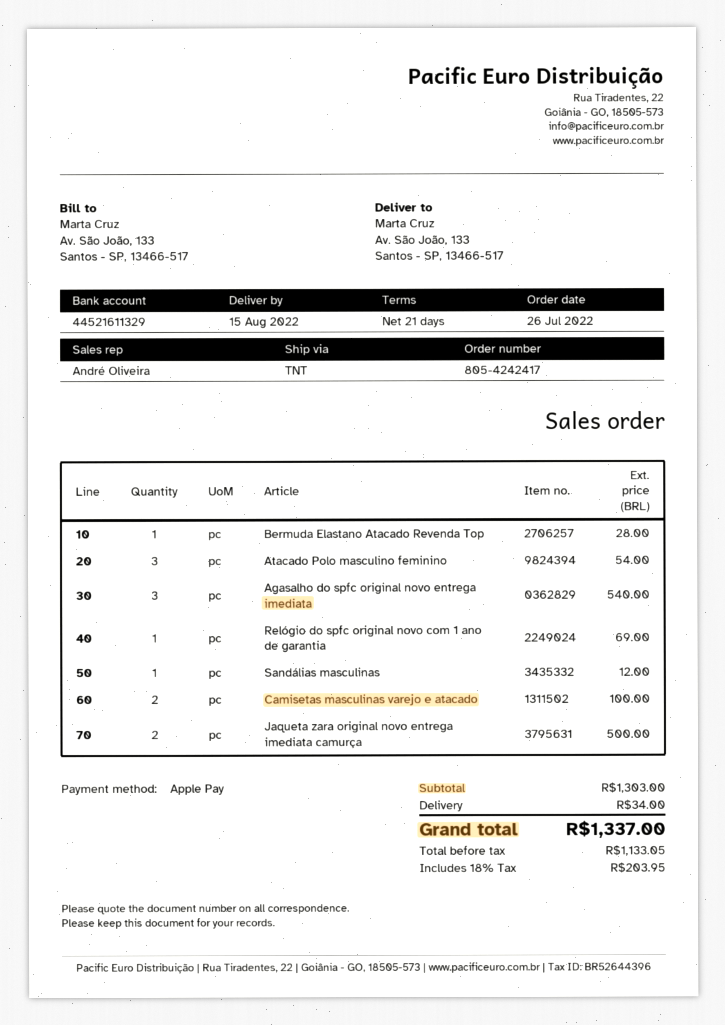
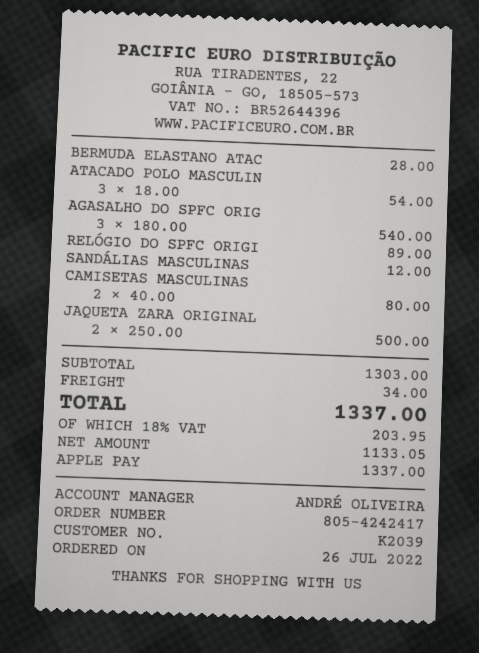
Relógio do spfc original novo com 1 ano de garantia: 1 for 69.00 -> 1 for 89.00
Camisetas masculinas varejo e atacado: 2 for 100.00 -> 2 for 80.00

